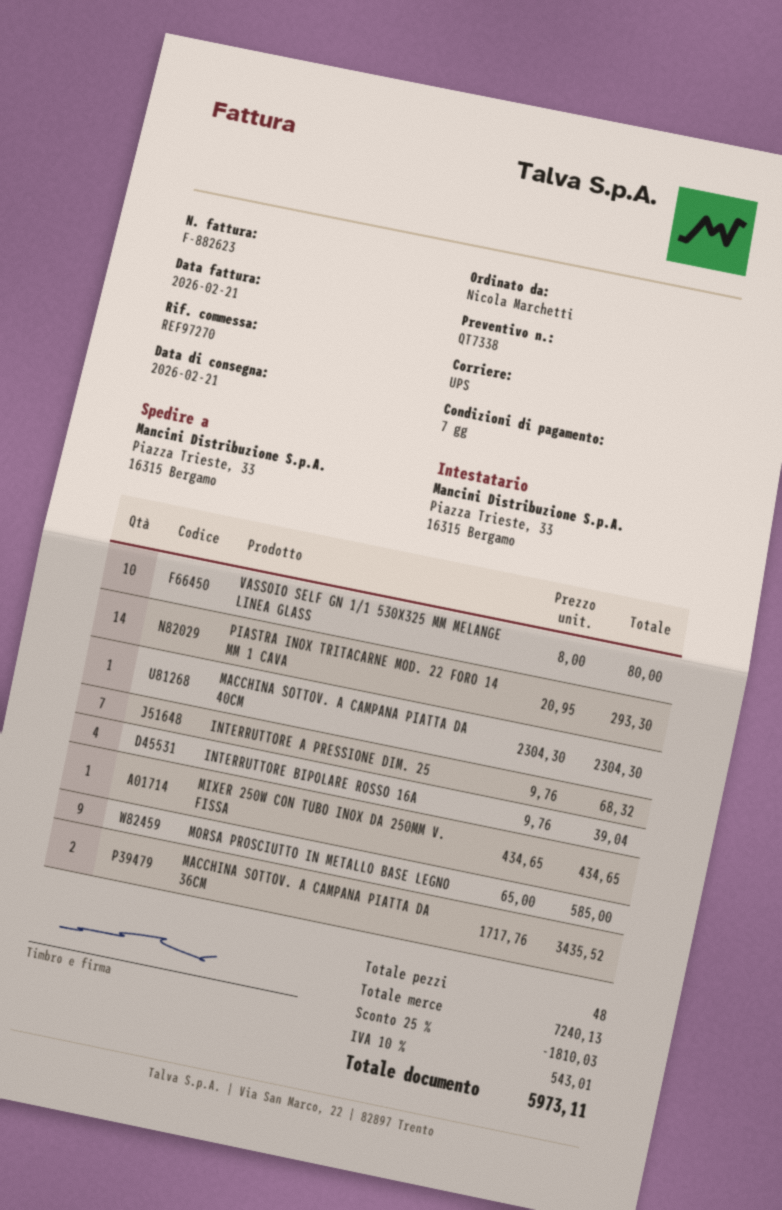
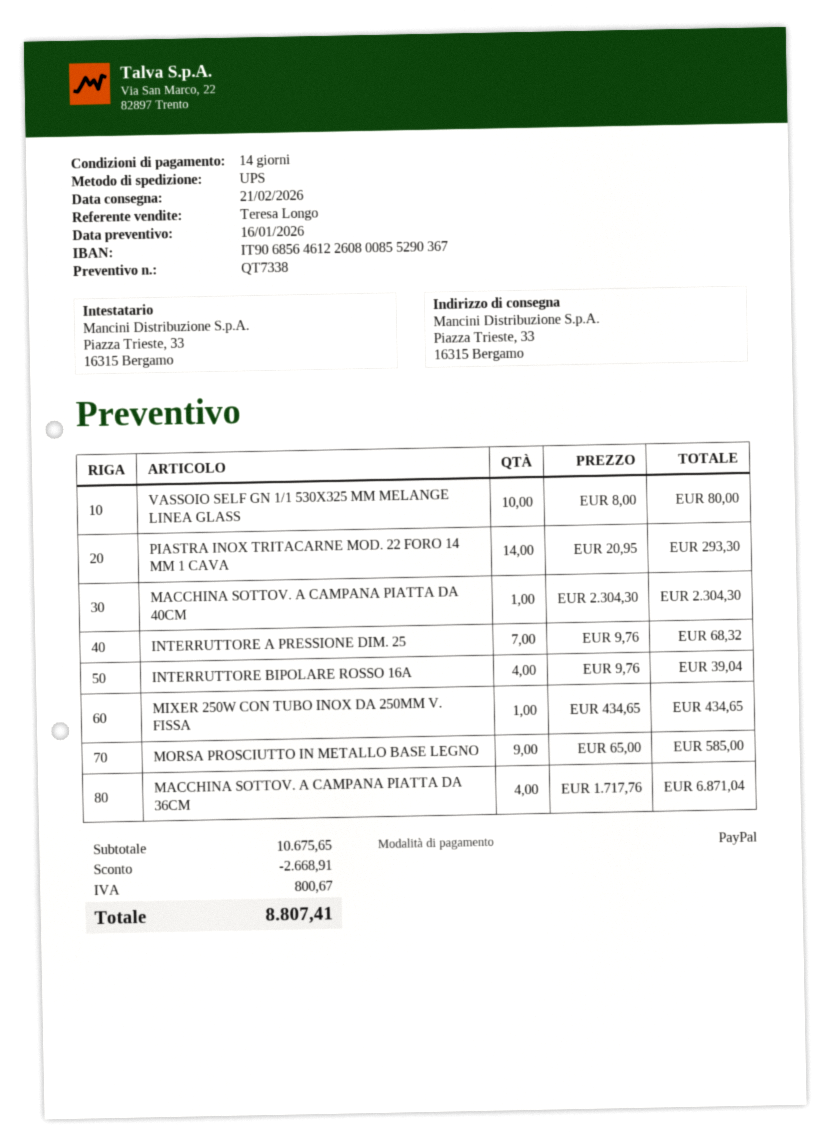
payment terms: 7 days -> 14 days
MACCHINA SOTTOV. A CAMPANA PIATTA DA 36CM: 2 x 1717.76 = 3435.52 -> 4 x 1717.76 = 6871.04
subtotal: 7240.13 -> 10675.65
discount: 1810.03 -> 2668.91
tax: 543.01 -> 800.67
total: 5973.11 -> 8807.41

